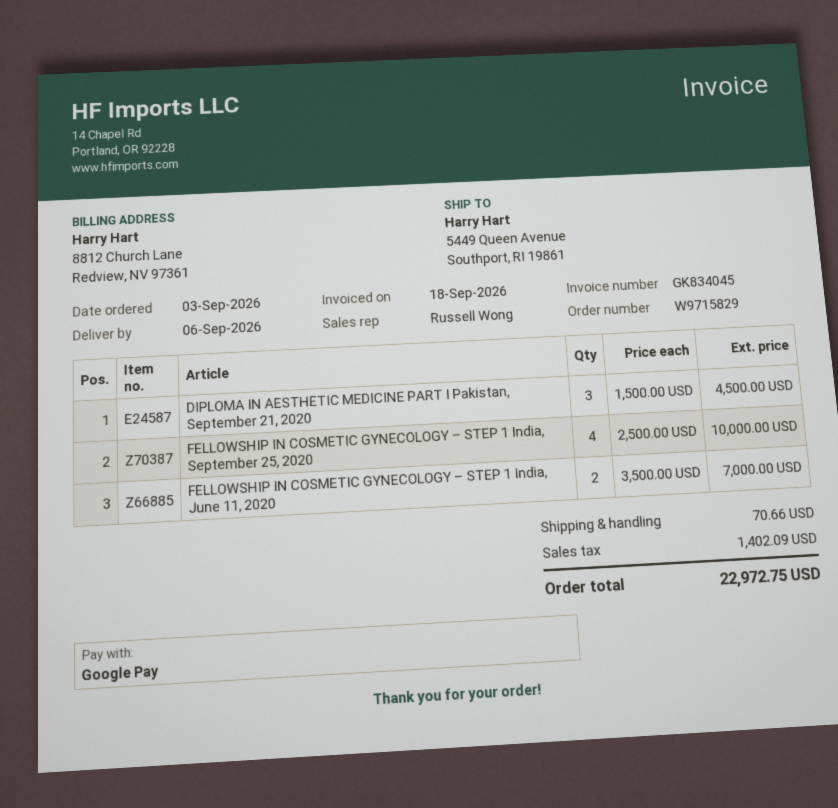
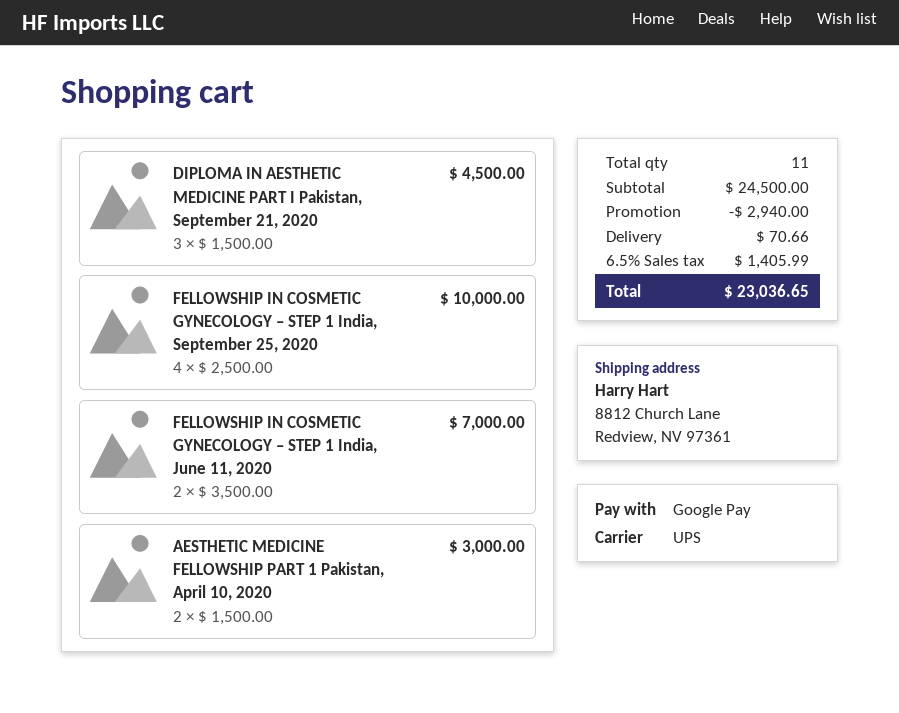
ship to: 5449 Queen Avenue, Southport, RI 19861 -> 8812 Church Lane, Redview, NV 97361
AESTHETIC MEDICINE FELLOWSHIP PART 1 Pakistan, April 10, 2020: none -> 2 x 1500.00 = 3000.00
discount: none -> 2940.00
tax: 1402.09 -> 1405.99
total: 22972.75 -> 23036.65

